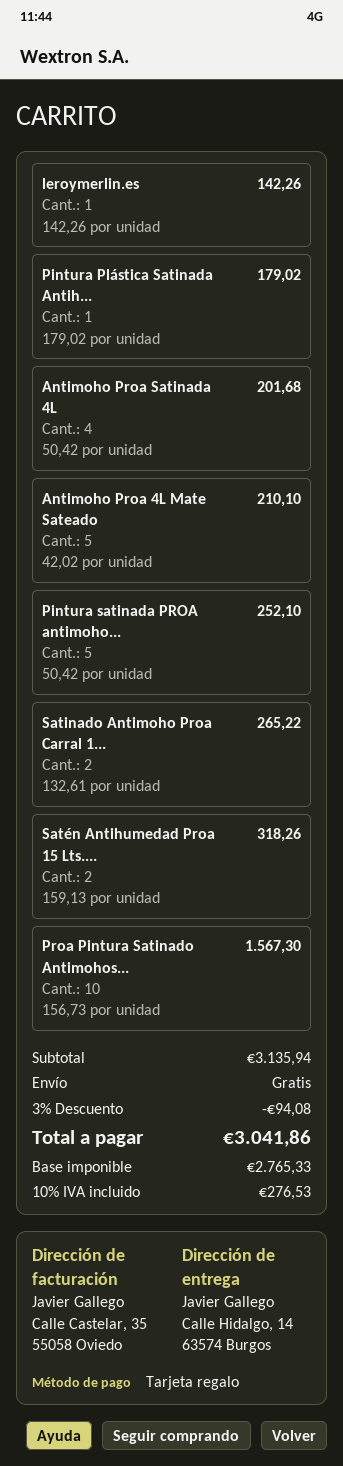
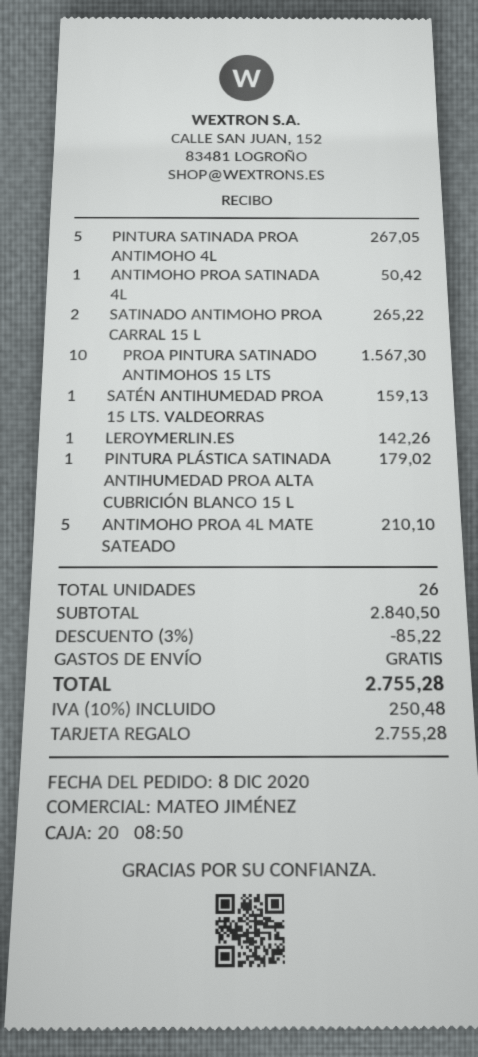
Antimoho Proa Satinada 4L: 4 for 201.68 -> 1 for 50.42
Pintura satinada PROA antimoho...: 5 for 252.10 -> 5 for 267.05
Satén Antihumedad Proa 15 Lts....: 2 for 318.26 -> 1 for 159.13
subtotal: 3135.94 -> 2840.50
discount: 3% = 94.08 -> 3% = 85.22
tax: 10% = 276.53 -> 10% = 250.48
total: 3041.86 -> 2755.28

